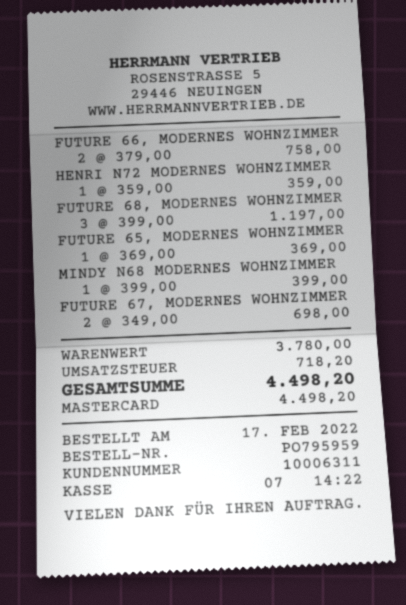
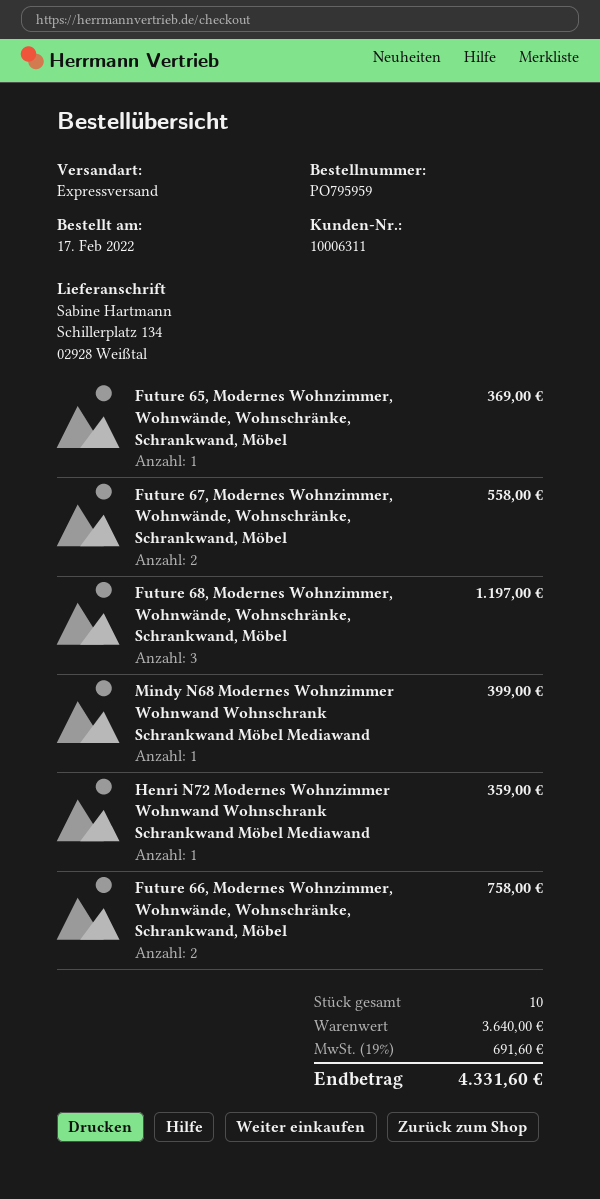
FUTURE 67, MODERNES WOHNZIMMER: 2 for 698.00 -> 2 for 558.00
subtotal: 3780.00 -> 3640.00
tax: 718.20 -> 691.60
total: 4498.20 -> 4331.60

